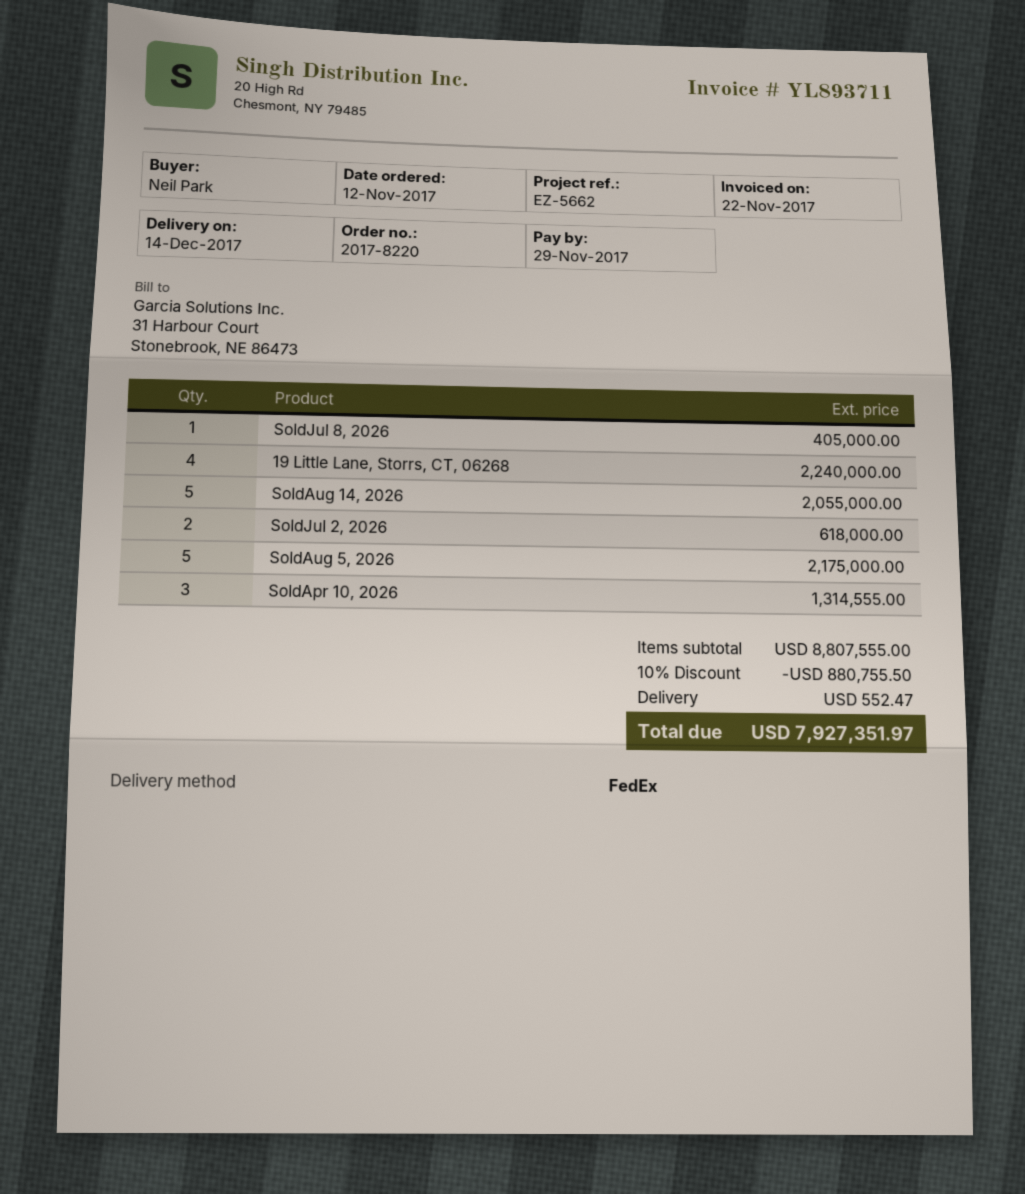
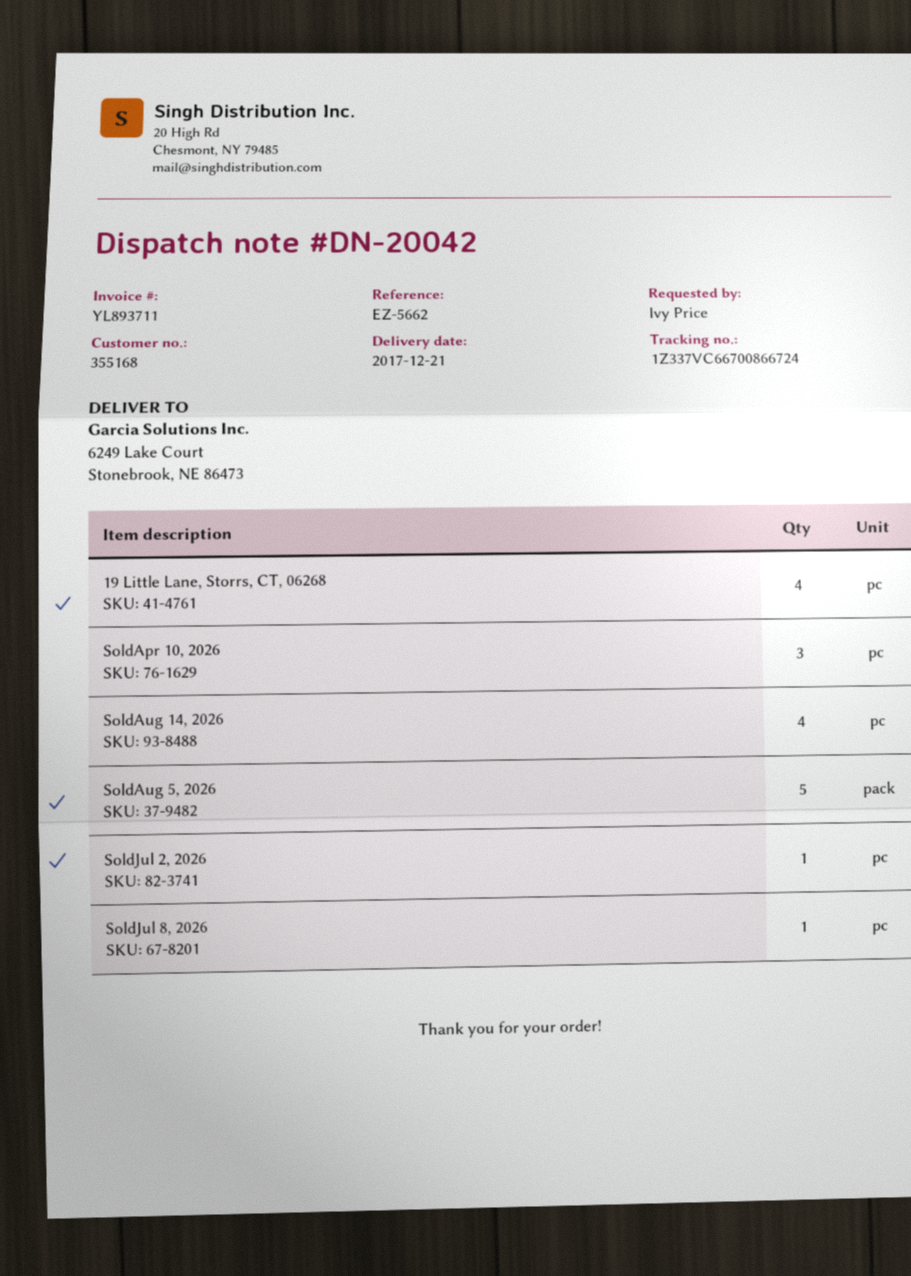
delivery date: 2017-12-14 -> 2017-12-21
ordered by: Neil Park -> Ivy Price
SoldAug 14, 2026: 5 -> 4
SoldJul 2, 2026: 2 -> 1

